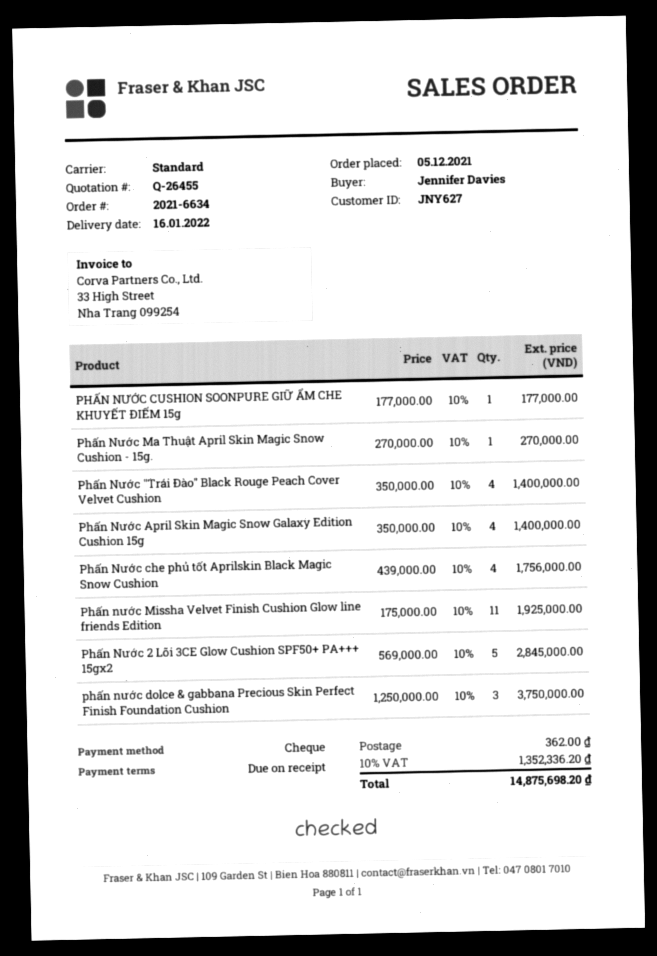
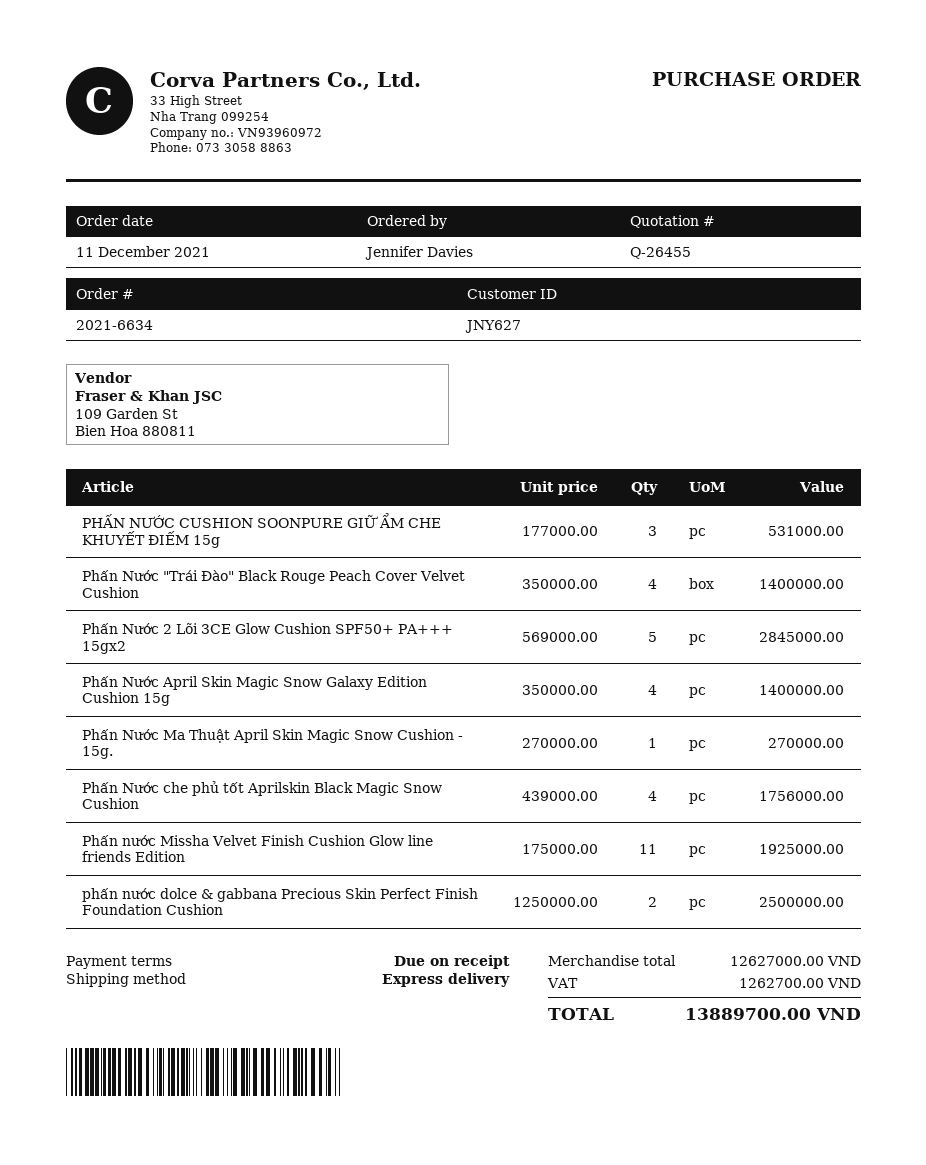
order date: 2021-12-05 -> 2021-12-11
shipping method: standard -> express
PHẤN NƯỚC CUSHION SOONPURE GIỮ ẨM CHE KHUYẾT ĐIẾM 15g: 1 x 177000.00 = 177000.00 -> 3 x 177000.00 = 531000.00
phấn nước dolce & gabbana Precious Skin Perfect Finish Foundation Cushion: 3 x 1250000.00 = 3750000.00 -> 2 x 1250000.00 = 2500000.00
shipping: 362.00 -> none
tax: 1352336.20 -> 1262700.00
total: 14875698.20 -> 13889700.00

